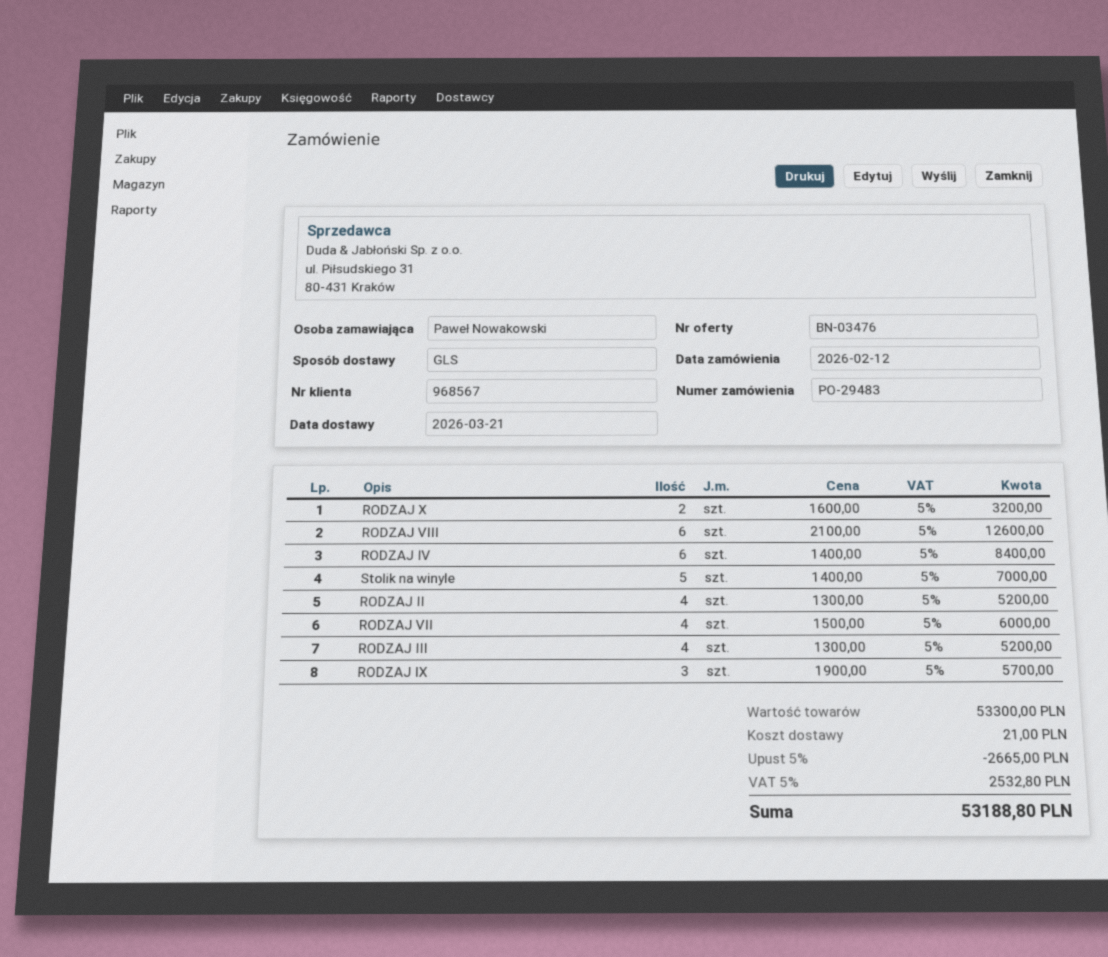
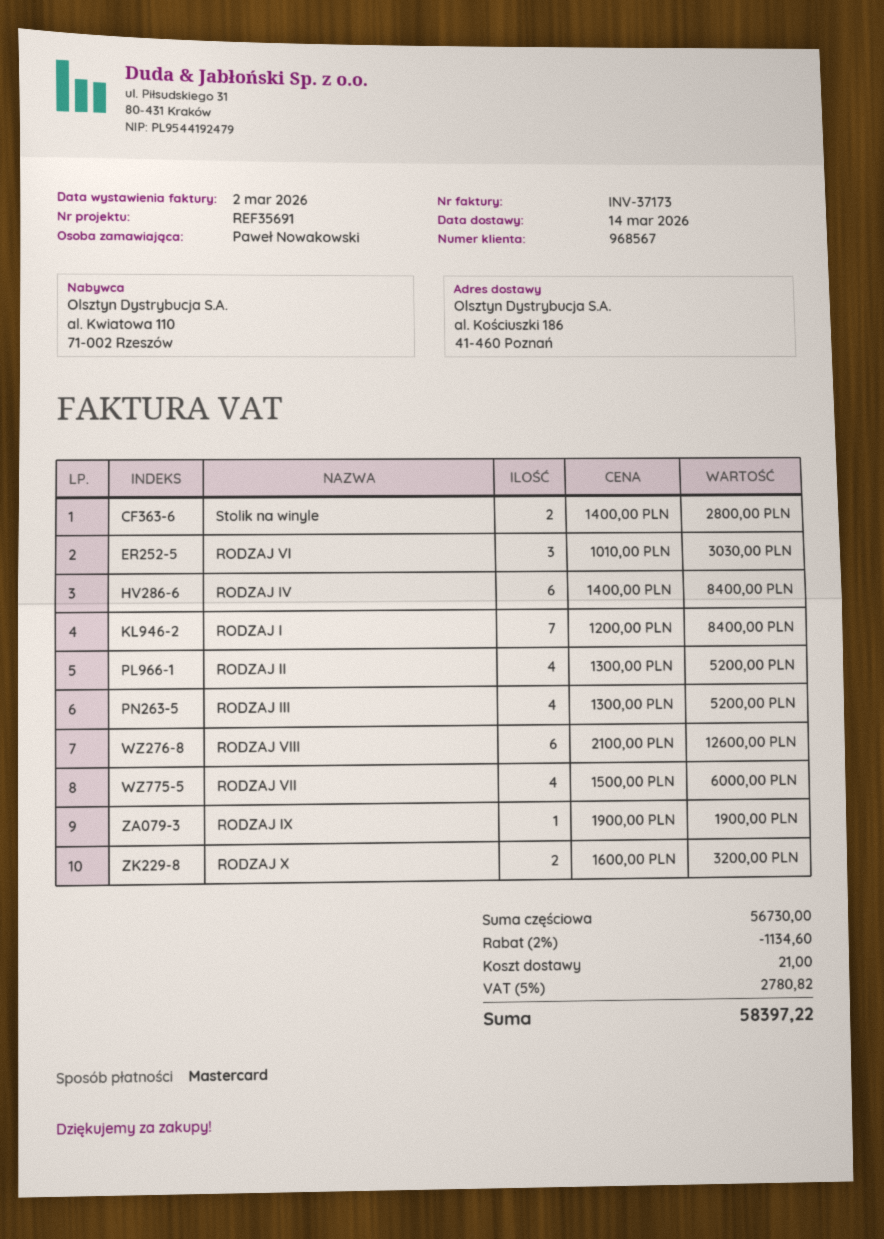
delivery date: 2026-03-21 -> 2026-03-14
Stolik na winyle: 5 x 1400.00 = 7000.00 -> 2 x 1400.00 = 2800.00
RODZAJ IX: 3 x 1900.00 = 5700.00 -> 1 x 1900.00 = 1900.00
RODZAJ VI: none -> 3 x 1010.00 = 3030.00
RODZAJ I: none -> 7 x 1200.00 = 8400.00
subtotal: 53300.00 -> 56730.00
discount: 5% = 2665.00 -> 2% = 1134.60
tax: 5% = 2532.80 -> 5% = 2780.82
total: 53188.80 -> 58397.22

